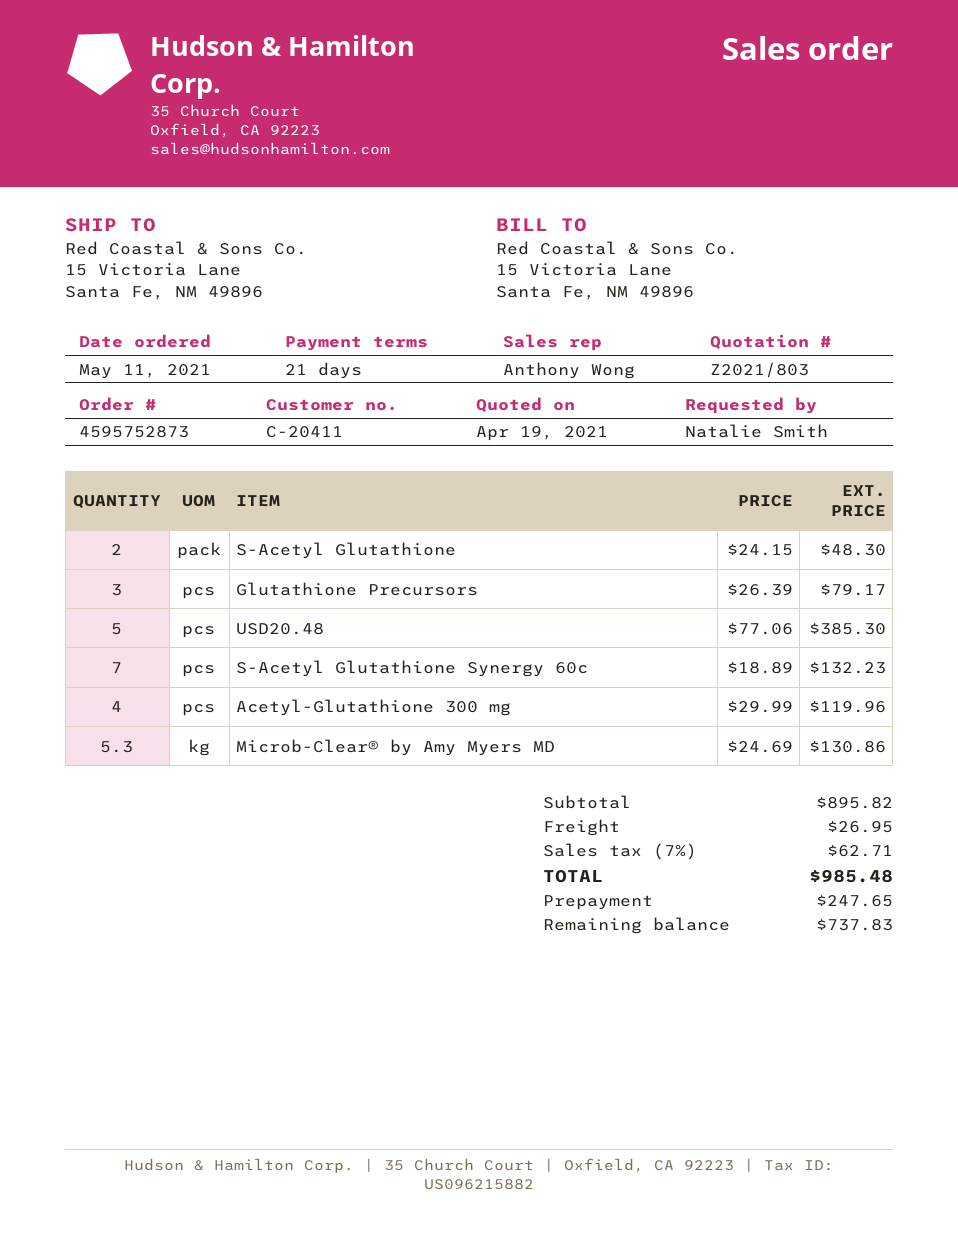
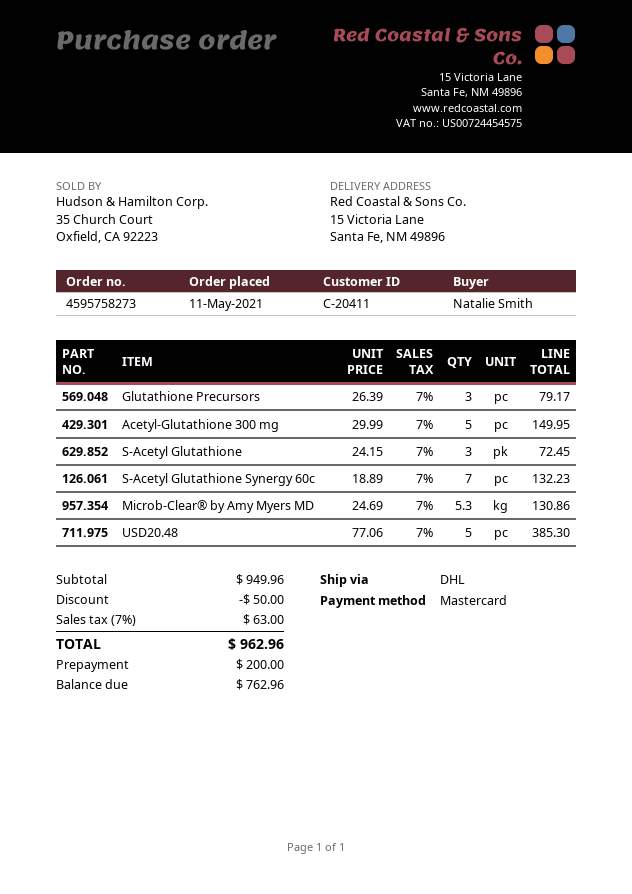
order number: 4595752873 -> 4595758273
S-Acetyl Glutathione: 2 x 24.15 = 48.30 -> 3 x 24.15 = 72.45
Acetyl-Glutathione 300 mg: 4 x 29.99 = 119.96 -> 5 x 29.99 = 149.95
subtotal: 895.82 -> 949.96
discount: none -> 50.00
shipping: 26.95 -> none
tax: 7% = 62.71 -> 7% = 63.00
total: 985.48 -> 962.96
deposit: 247.65 -> 200.00
balance: 737.83 -> 762.96

